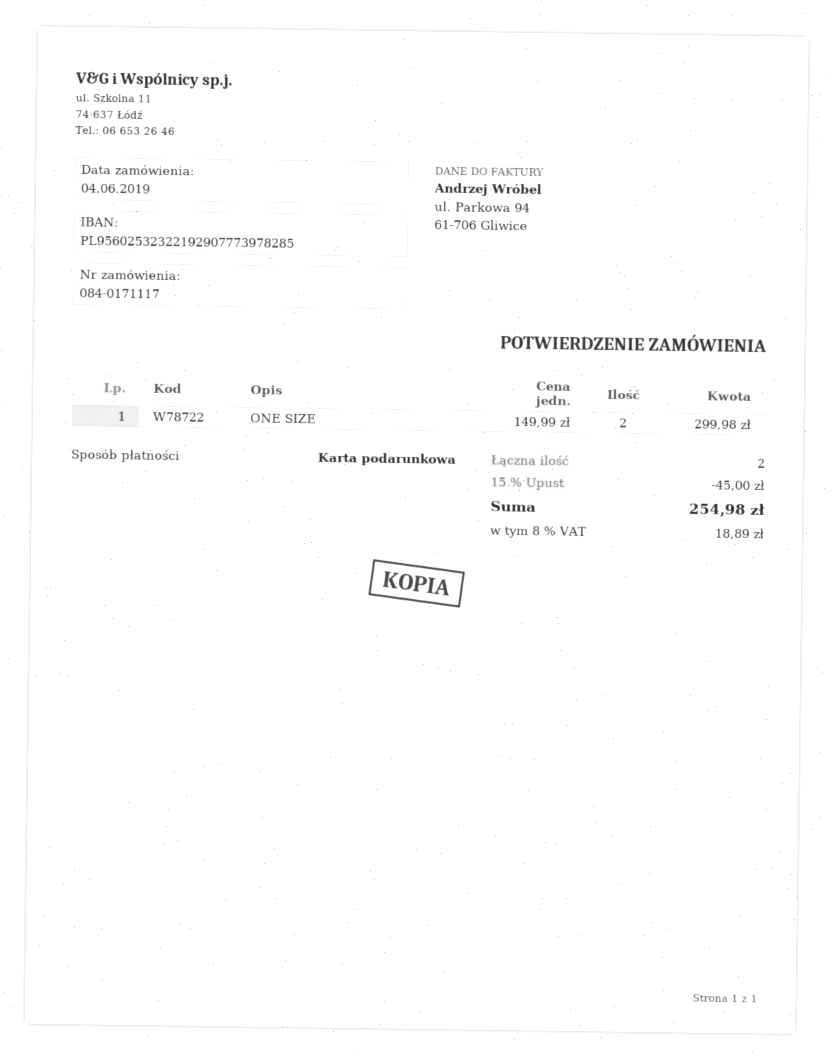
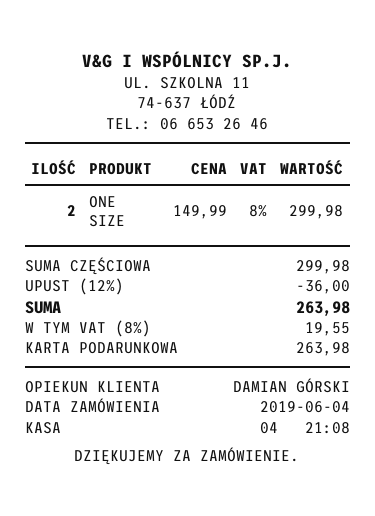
discount: 15% = 45.00 -> 12% = 36.00
tax: 8% = 18.89 -> 8% = 19.55
total: 254.98 -> 263.98

